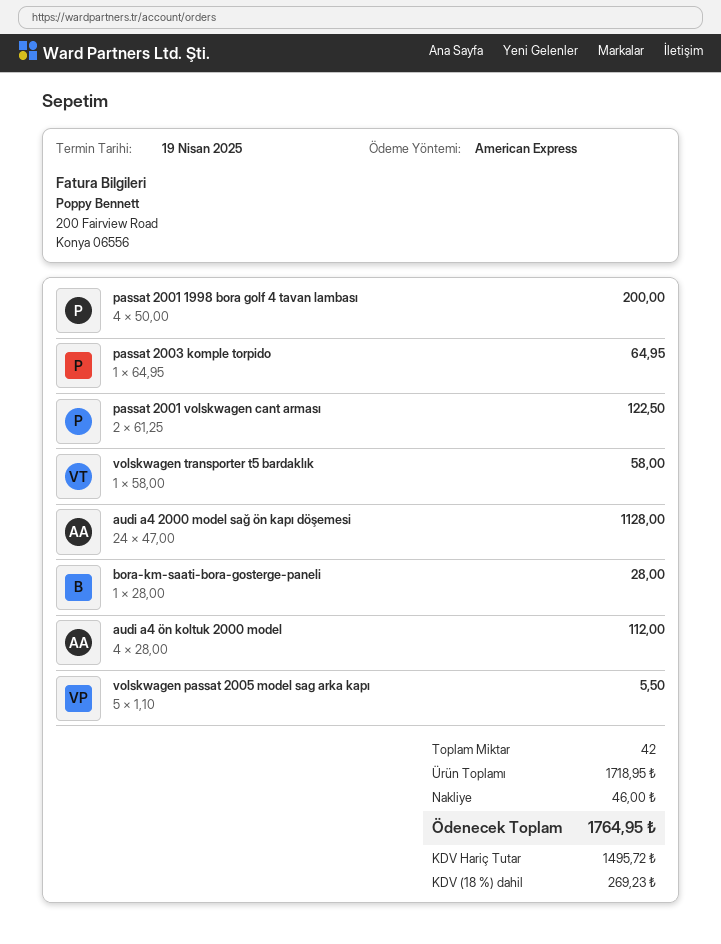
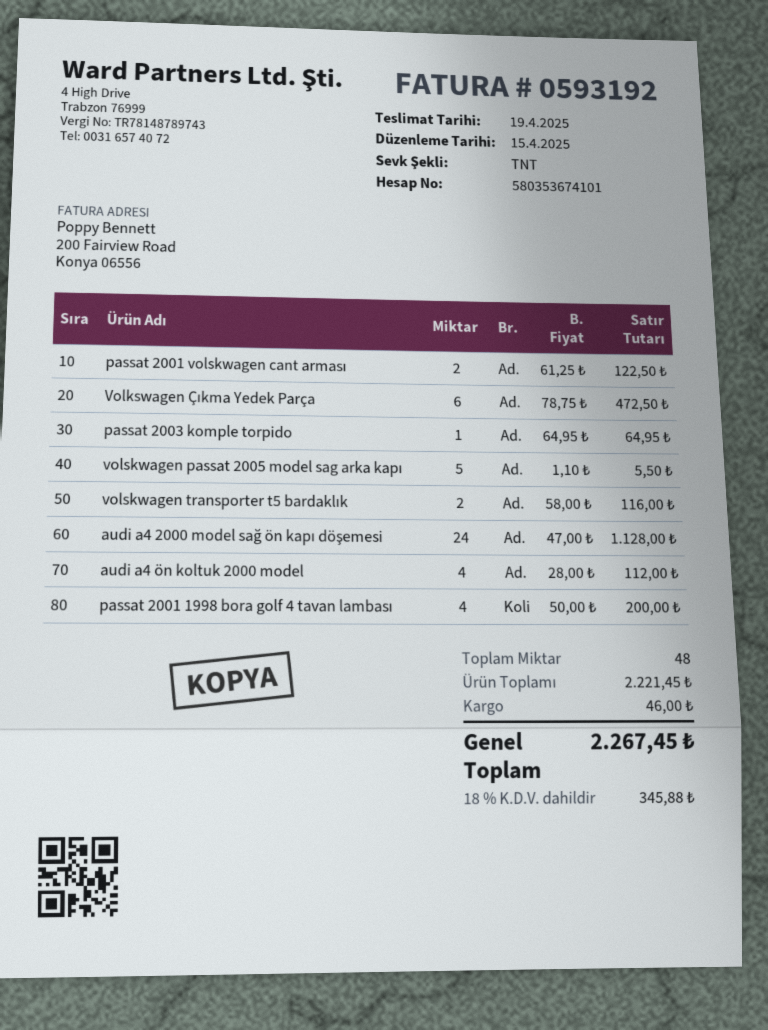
volskwagen transporter t5 bardaklık: 1 x 58.00 = 58.00 -> 2 x 58.00 = 116.00
bora-km-saati-bora-gosterge-paneli: 1 x 28.00 = 28.00 -> none
Volkswagen Çıkma Yedek Parça: none -> 6 x 78.75 = 472.50
total quantity: 42 -> 48
subtotal: 1718.95 -> 2221.45
tax: 18% = 269.23 -> 18% = 345.88
total: 1764.95 -> 2267.45

